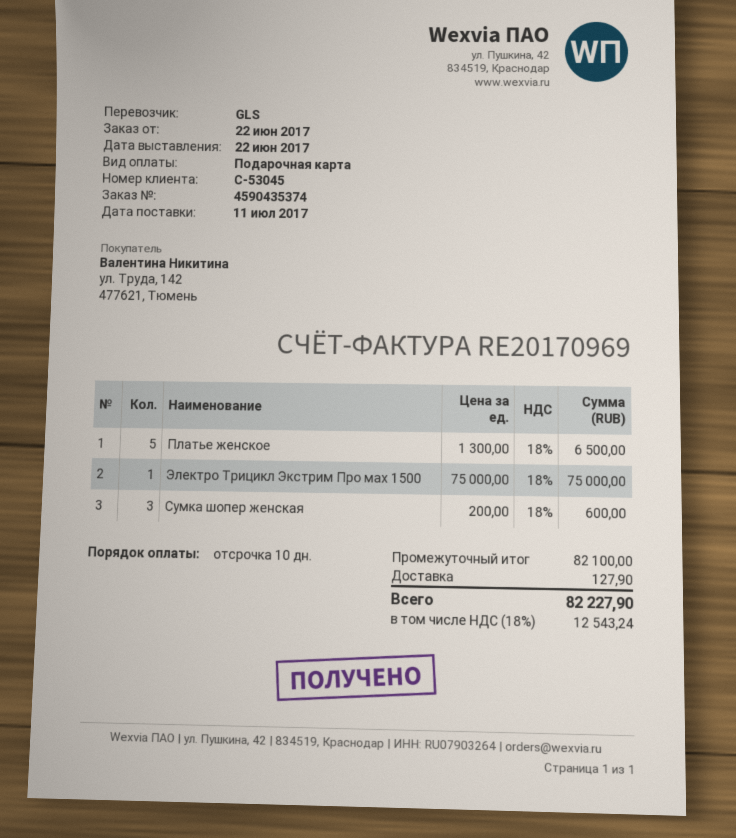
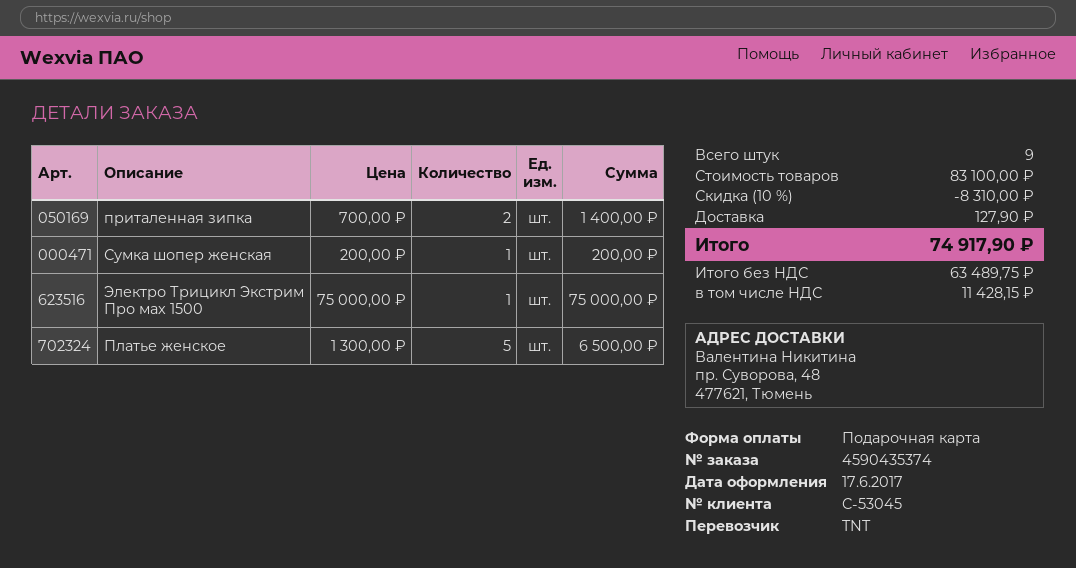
order date: 2017-06-22 -> 2017-06-17
shipping method: GLS -> TNT
Сумка шопер женская: 3 x 200.00 = 600.00 -> 1 x 200.00 = 200.00
приталенная зипка: none -> 2 x 700.00 = 1400.00
subtotal: 82100.00 -> 83100.00
discount: none -> 10% = 8310.00
tax: 12543.24 -> 11428.15
total: 82227.90 -> 74917.90

